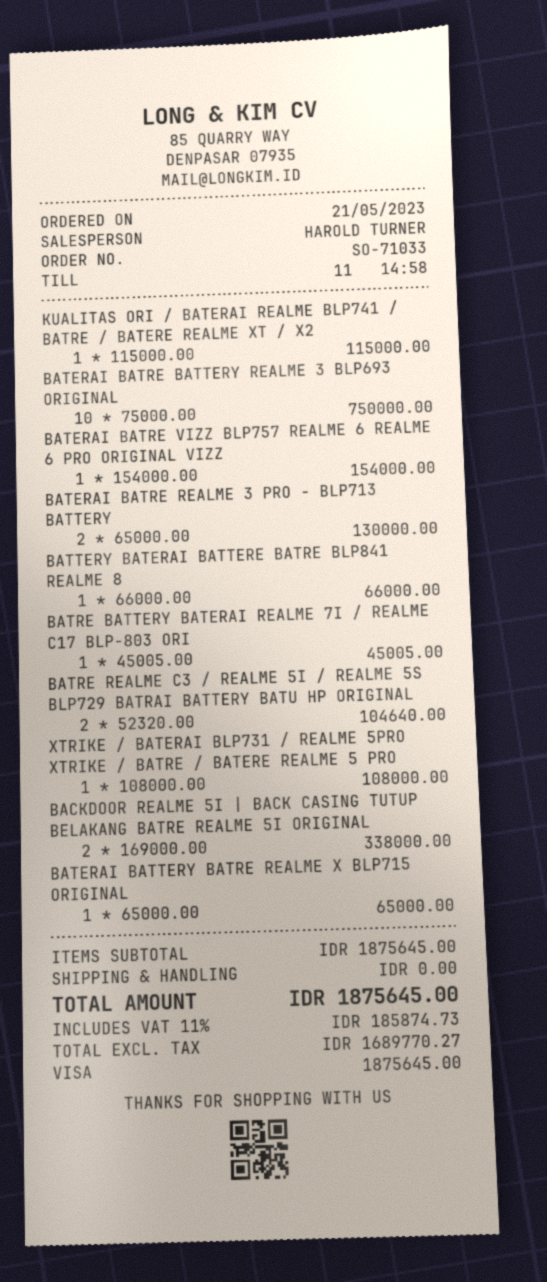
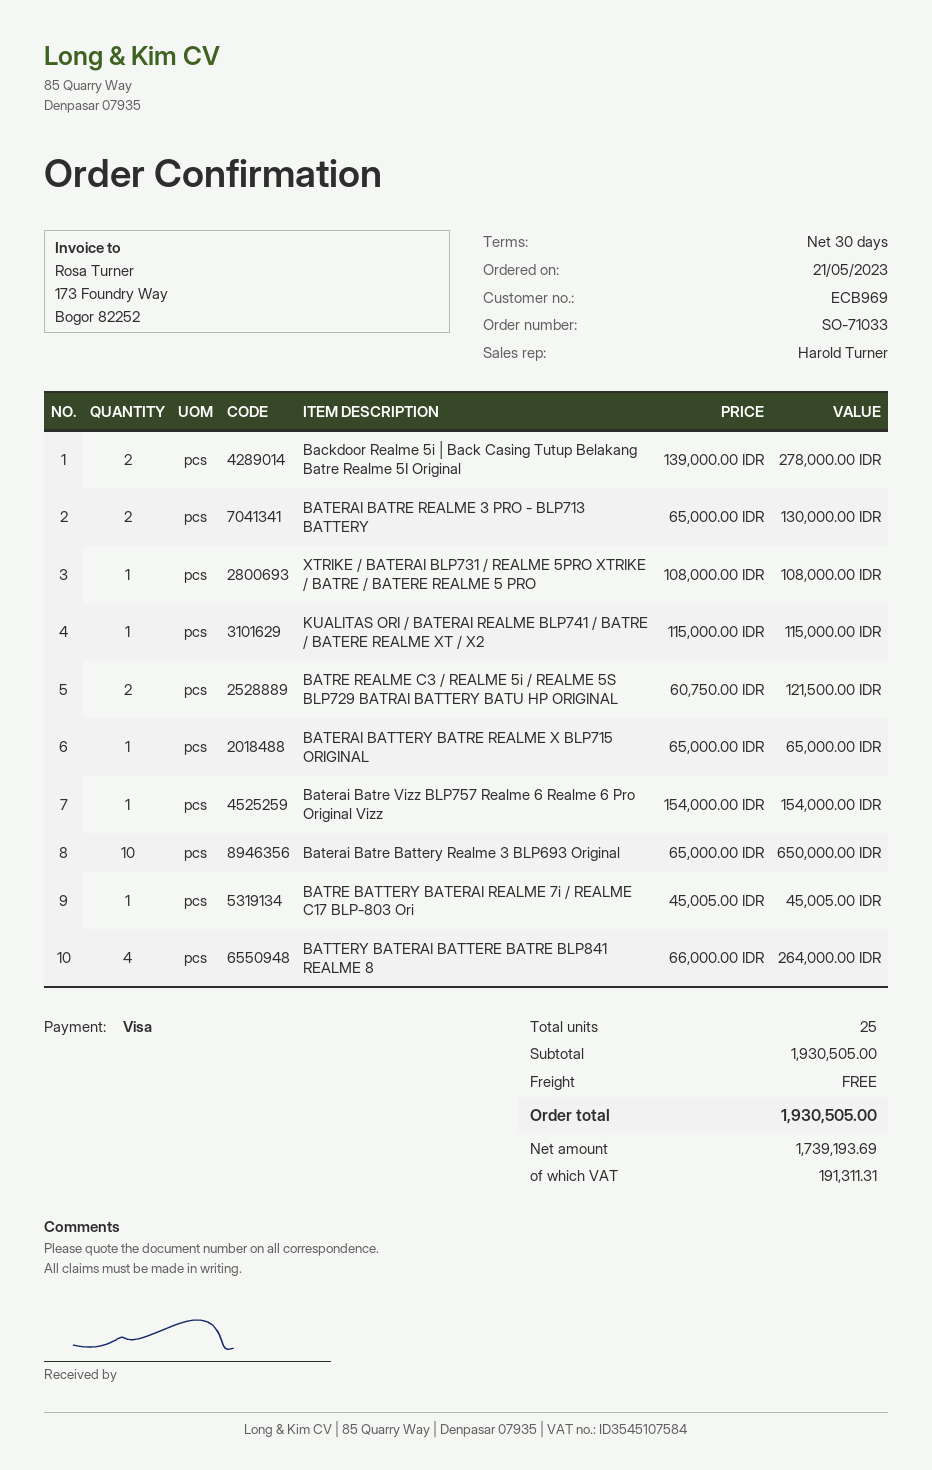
BATERAI BATRE BATTERY REALME 3 BLP693 ORIGINAL: 10 x 75000.00 = 750000.00 -> 10 x 65000.00 = 650000.00
BATTERY BATERAI BATTERE BATRE BLP841 REALME 8: 1 x 66000.00 = 66000.00 -> 4 x 66000.00 = 264000.00
BATRE REALME C3 / REALME 5I / REALME 5S BLP729 BATRAI BATTERY BATU HP ORIGINAL: 2 x 52320.00 = 104640.00 -> 2 x 60750.00 = 121500.00
BACKDOOR REALME 5I | BACK CASING TUTUP BELAKANG BATRE REALME 5I ORIGINAL: 2 x 169000.00 = 338000.00 -> 2 x 139000.00 = 278000.00
subtotal: 1875645.00 -> 1930505.00
net: 1689770.27 -> 1739193.69
tax: 185874.73 -> 191311.31
total: 1875645.00 -> 1930505.00

